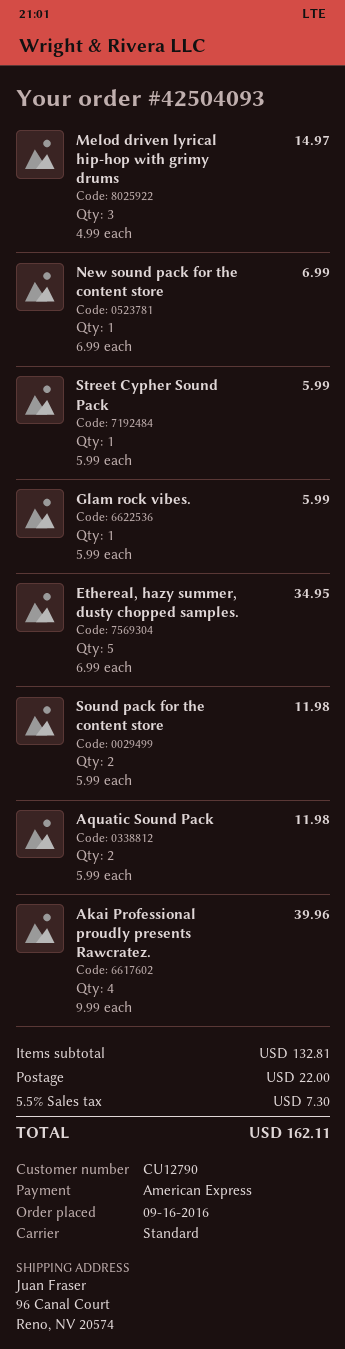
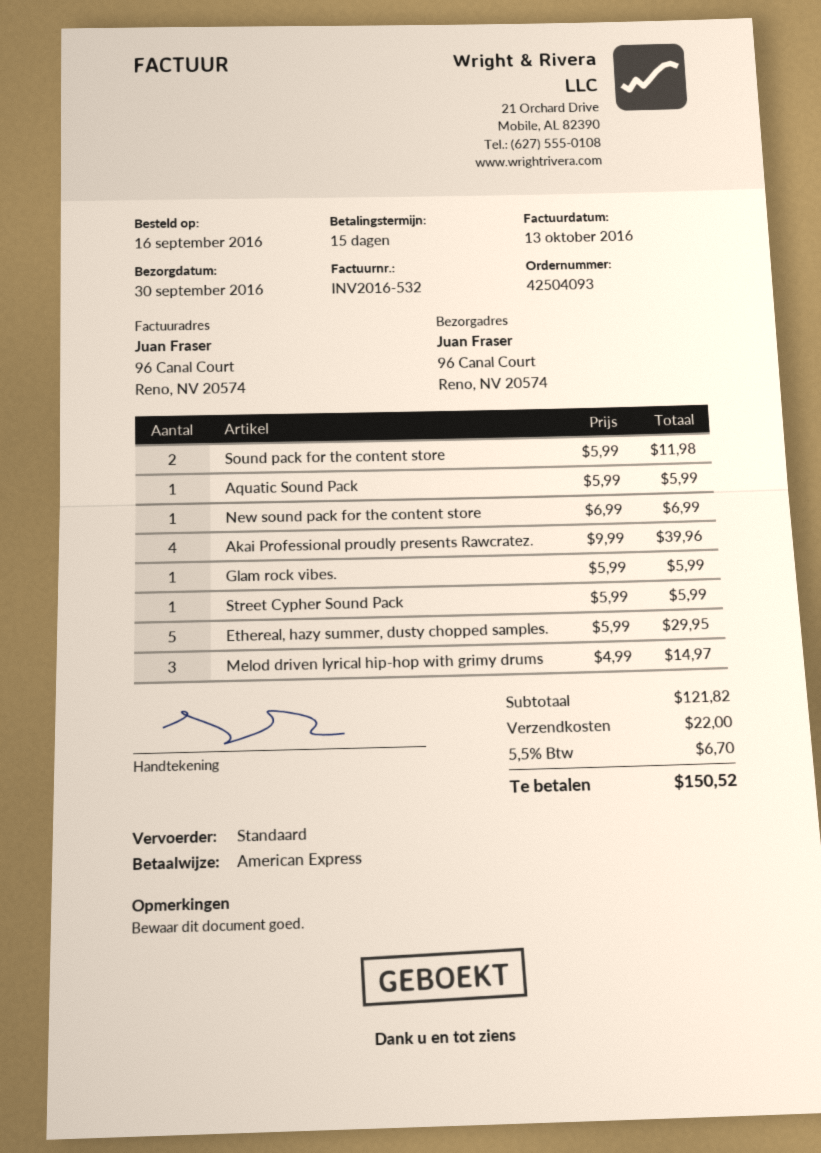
Ethereal, hazy summer, dusty chopped samples.: 5 x 6.99 = 34.95 -> 5 x 5.99 = 29.95
Aquatic Sound Pack: 2 x 5.99 = 11.98 -> 1 x 5.99 = 5.99
subtotal: 132.81 -> 121.82
tax: 5.5% = 7.30 -> 5.5% = 6.70
total: 162.11 -> 150.52

